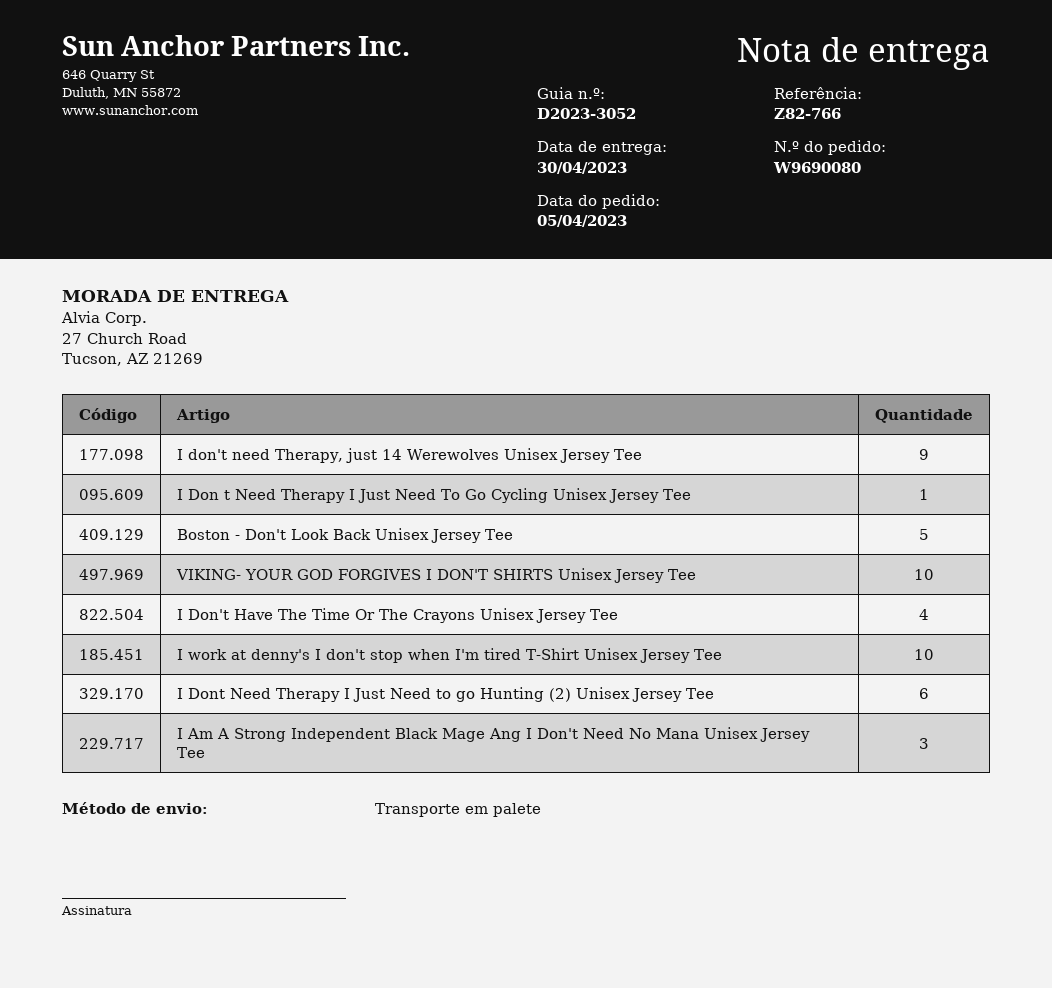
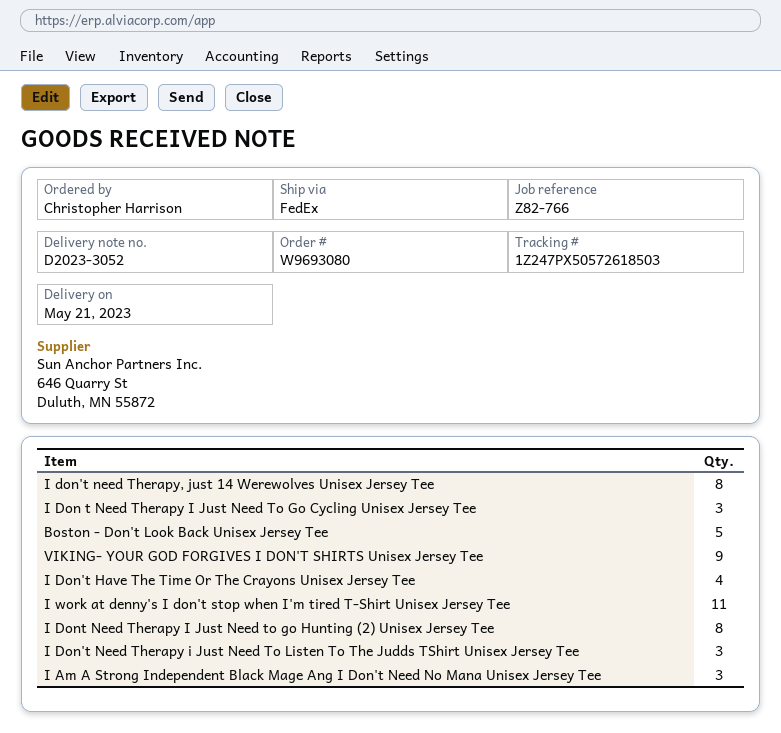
order number: W9690080 -> W9693080
delivery date: 2023-04-30 -> 2023-05-21
shipping method: pallet freight -> FedEx
I don't need Therapy, just 14 Werewolves Unisex Jersey Tee: 9 -> 8
I Don t Need Therapy I Just Need To Go Cycling Unisex Jersey Tee: 1 -> 3
VIKING- YOUR GOD FORGIVES I DON'T SHIRTS Unisex Jersey Tee: 10 -> 9
I work at denny's I don't stop when I'm tired T-Shirt Unisex Jersey Tee: 10 -> 11
I Dont Need Therapy I Just Need to go Hunting (2) Unisex Jersey Tee: 6 -> 8
I Don't Need Therapy i Just Need To Listen To The Judds TShirt Unisex Jersey Tee: none -> 3

